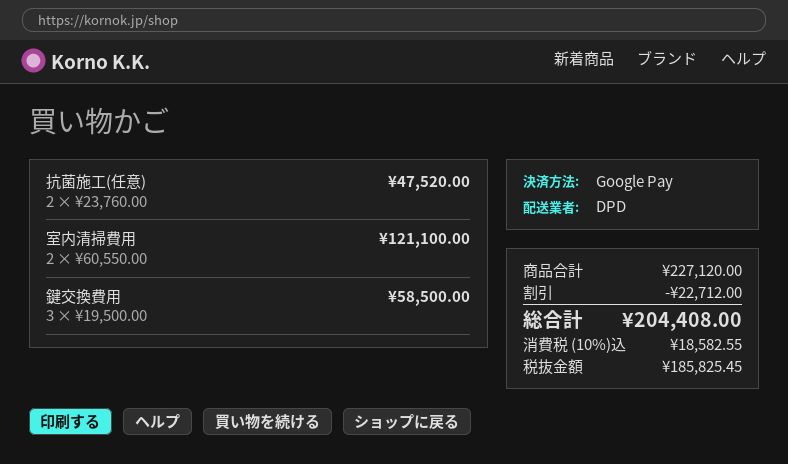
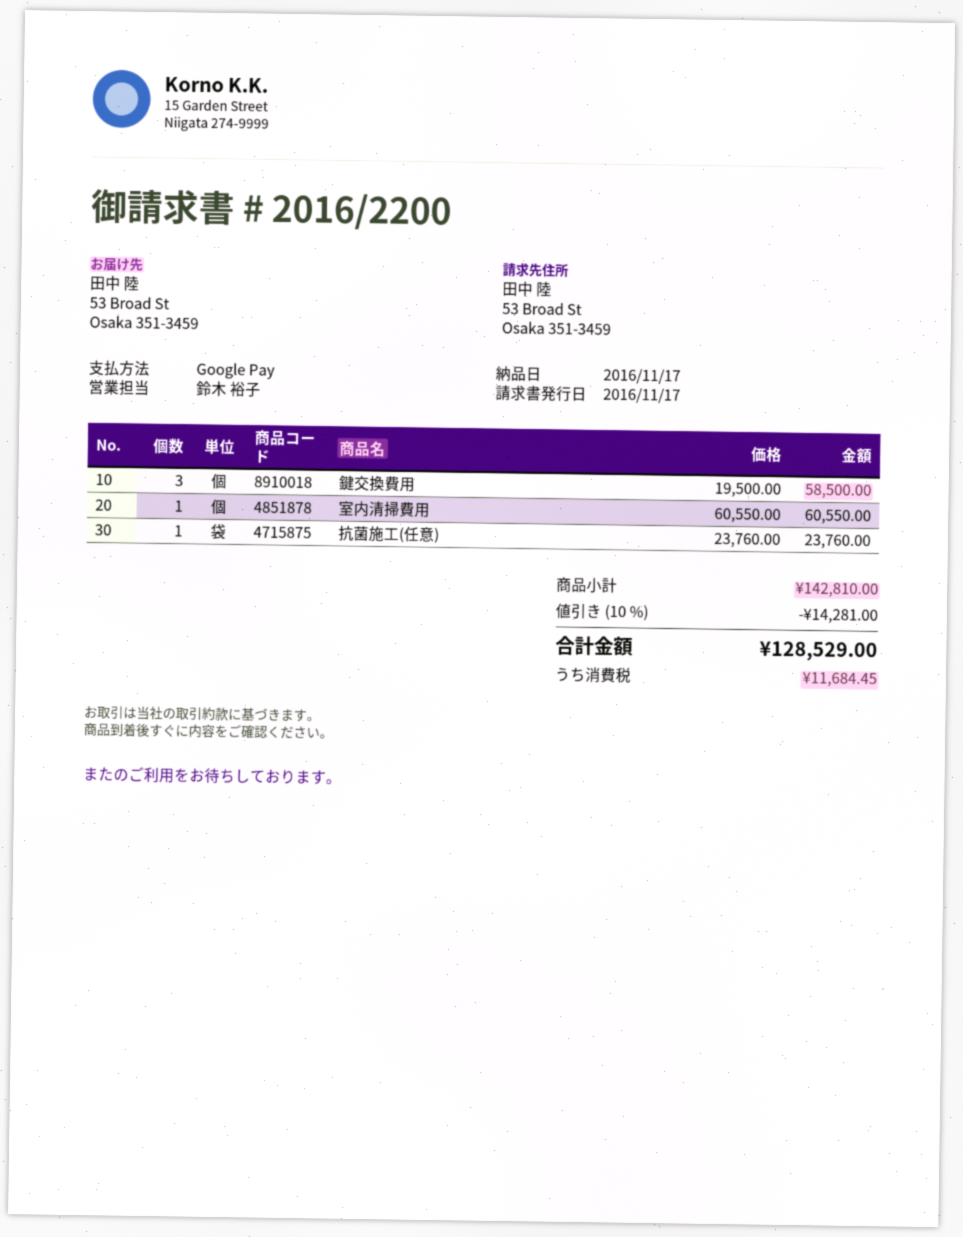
抗菌施工(任意): 2 x 23760.00 = 47520.00 -> 1 x 23760.00 = 23760.00
室内清掃費用: 2 x 60550.00 = 121100.00 -> 1 x 60550.00 = 60550.00
subtotal: 227120.00 -> 142810.00
discount: 22712.00 -> 14281.00
tax: 18582.55 -> 11684.45
total: 204408.00 -> 128529.00

